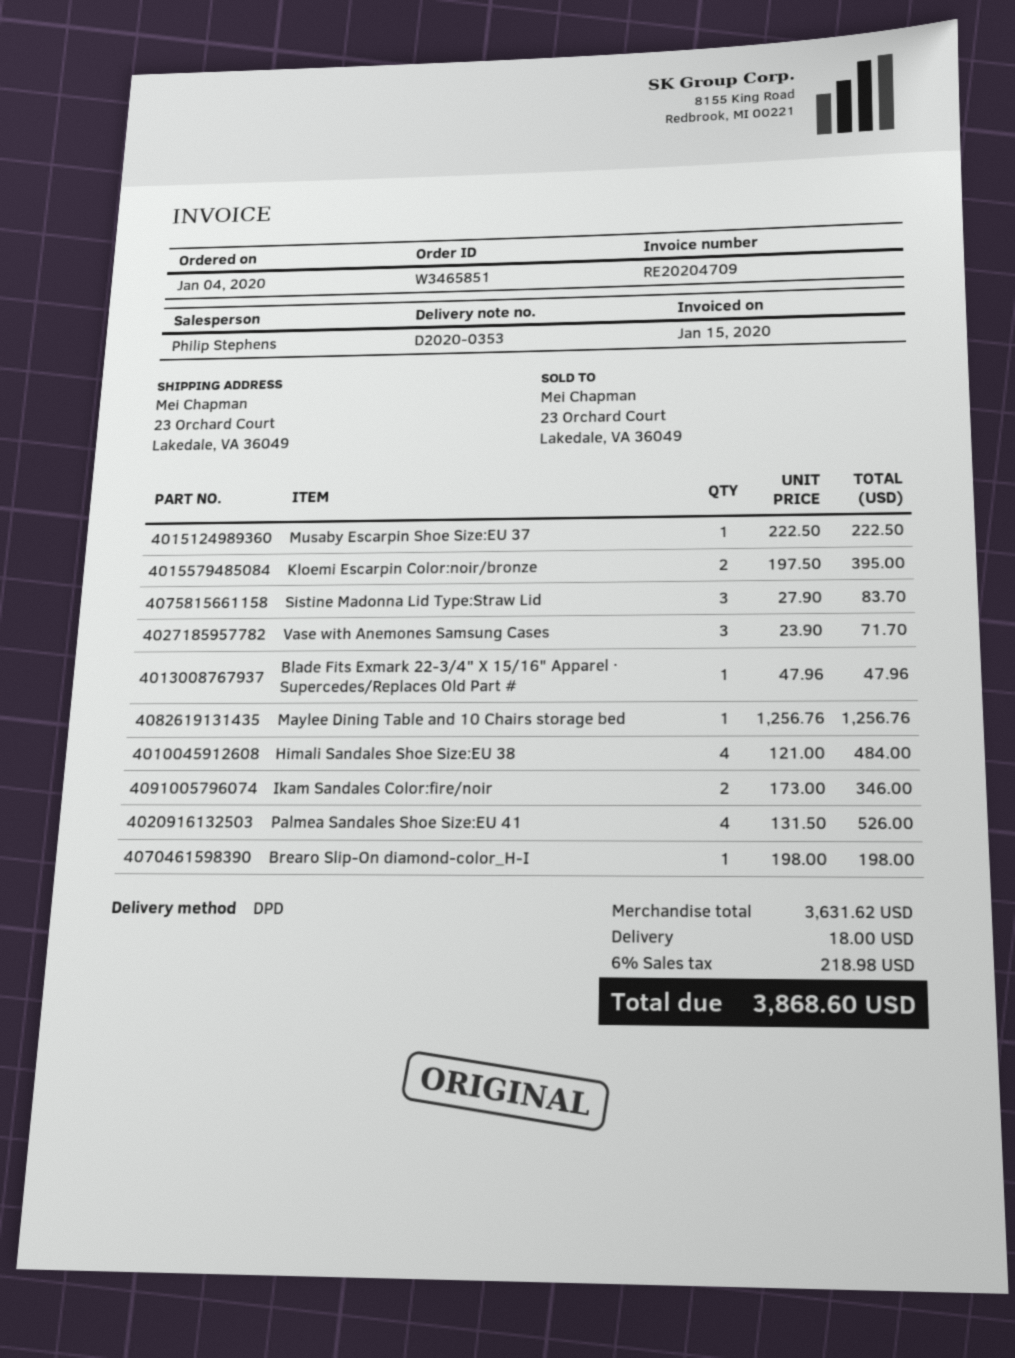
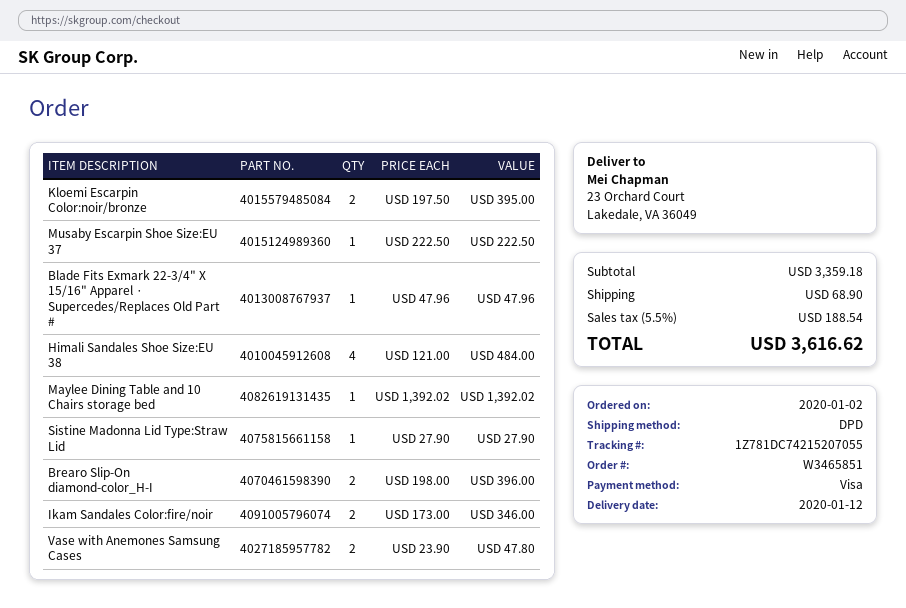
order date: 2020-01-04 -> 2020-01-02
Sistine Madonna Lid Type:Straw Lid: 3 x 27.90 = 83.70 -> 1 x 27.90 = 27.90
Vase with Anemones Samsung Cases: 3 x 23.90 = 71.70 -> 2 x 23.90 = 47.80
Maylee Dining Table and 10 Chairs storage bed: 1 x 1256.76 = 1256.76 -> 1 x 1392.02 = 1392.02
Palmea Sandales Shoe Size:EU 41: 4 x 131.50 = 526.00 -> none
Brearo Slip-On diamond-color_H-I: 1 x 198.00 = 198.00 -> 2 x 198.00 = 396.00
subtotal: 3631.62 -> 3359.18
shipping: 18.00 -> 68.90
tax: 6% = 218.98 -> 5.5% = 188.54
total: 3868.60 -> 3616.62

